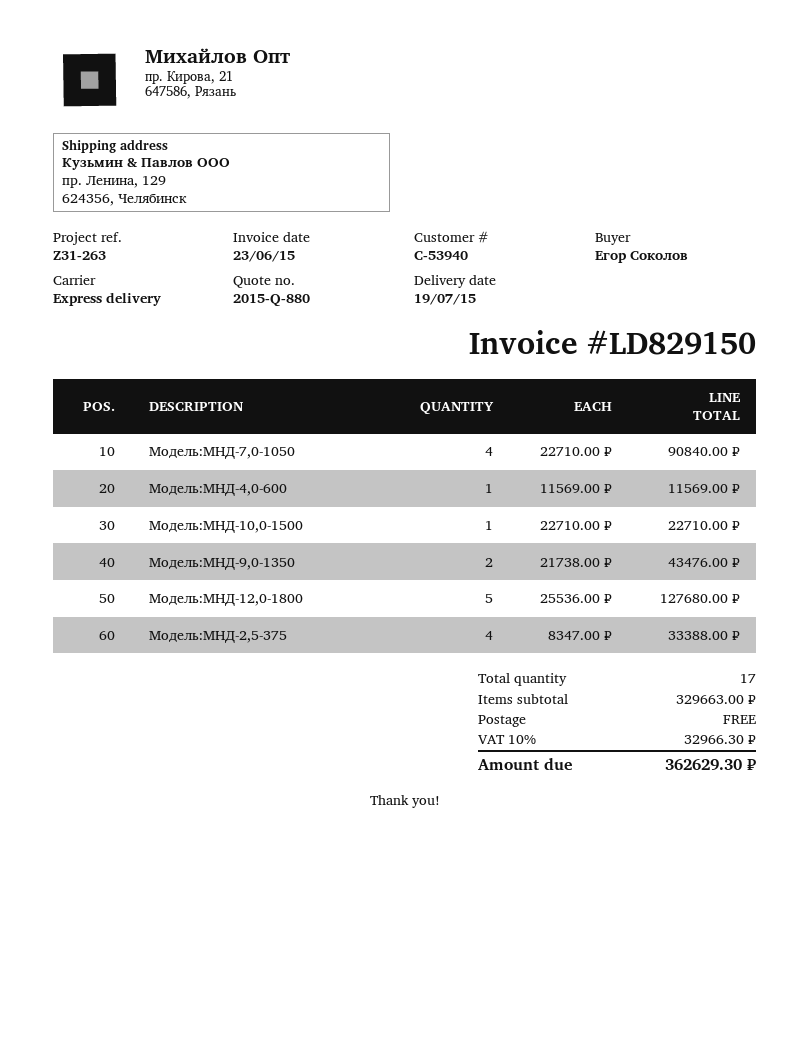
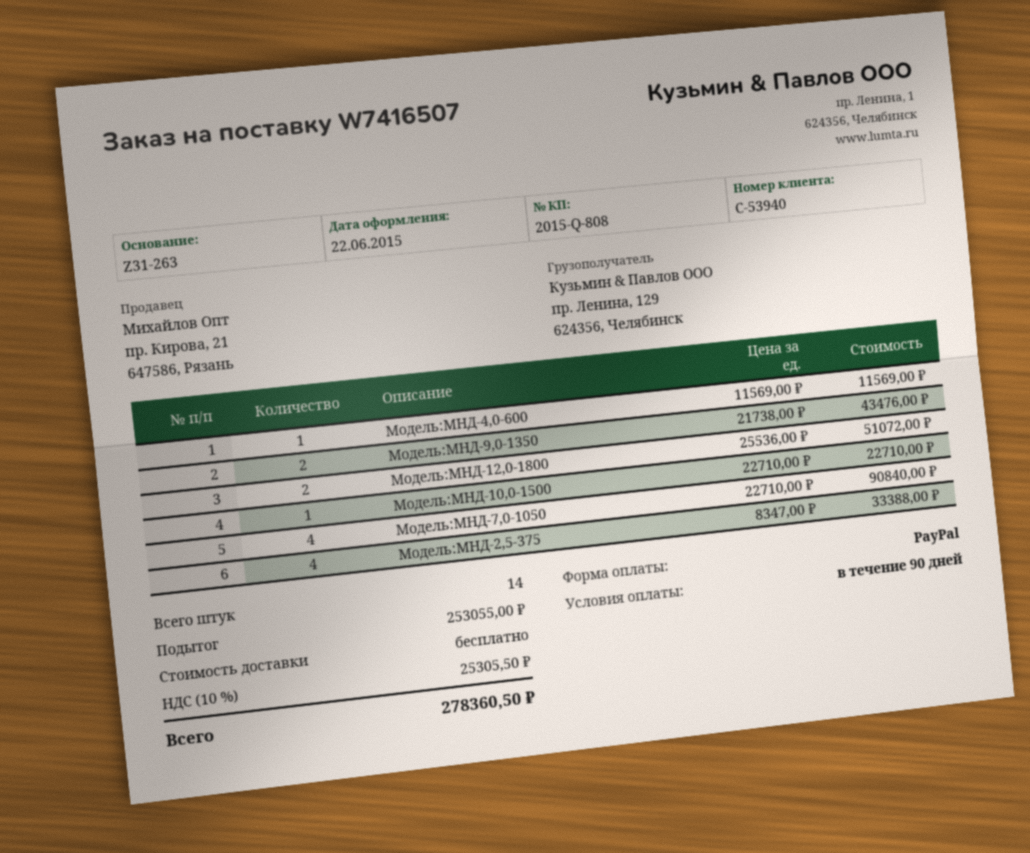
quote number: 2015-Q-880 -> 2015-Q-808
Модель:МНД-12,0-1800: 5 x 25536.00 = 127680.00 -> 2 x 25536.00 = 51072.00
total quantity: 17 -> 14
subtotal: 329663.00 -> 253055.00
tax: 10% = 32966.30 -> 10% = 25305.50
total: 362629.30 -> 278360.50

